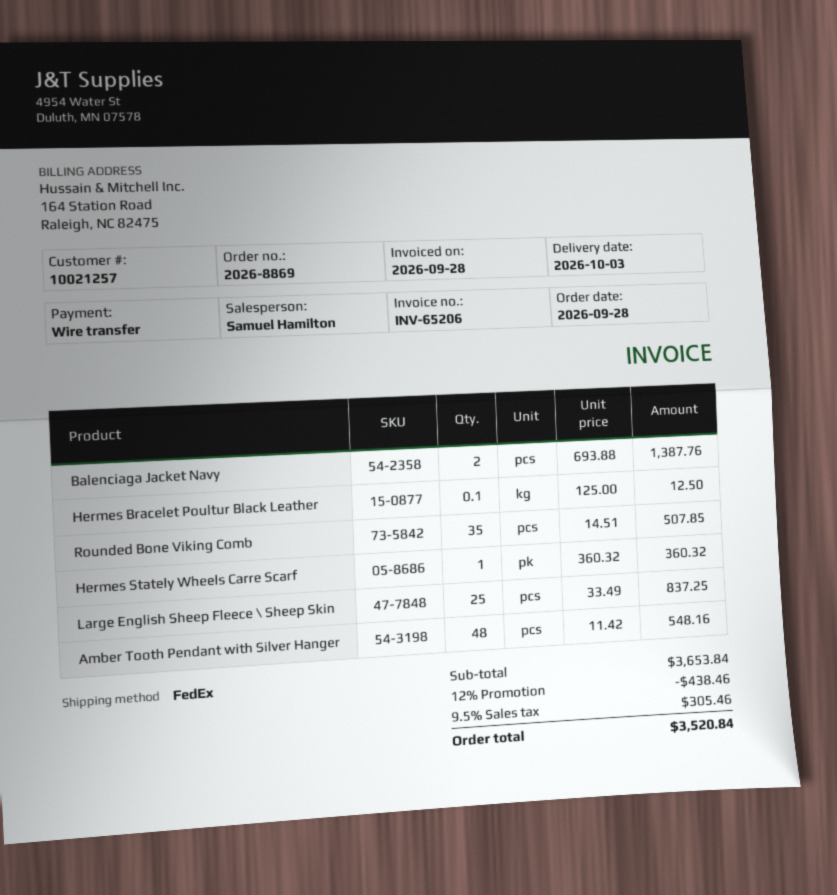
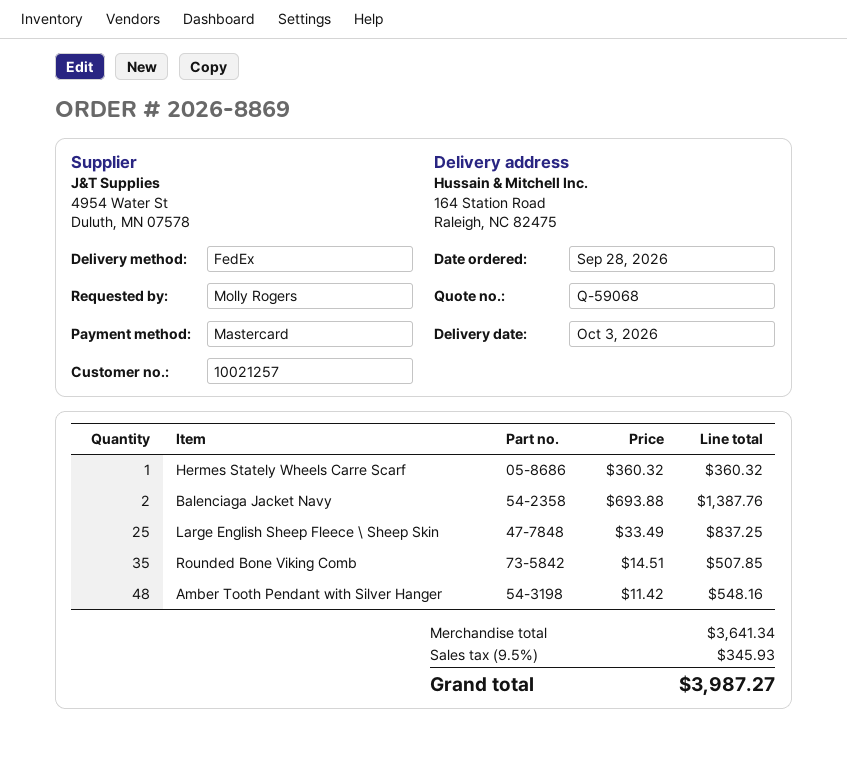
payment method: bank transfer -> Mastercard
Hermes Bracelet Poultur Black Leather: 0.1 x 125.00 = 12.50 -> none
subtotal: 3653.84 -> 3641.34
discount: 12% = 438.46 -> none
tax: 9.5% = 305.46 -> 9.5% = 345.93
total: 3520.84 -> 3987.27

